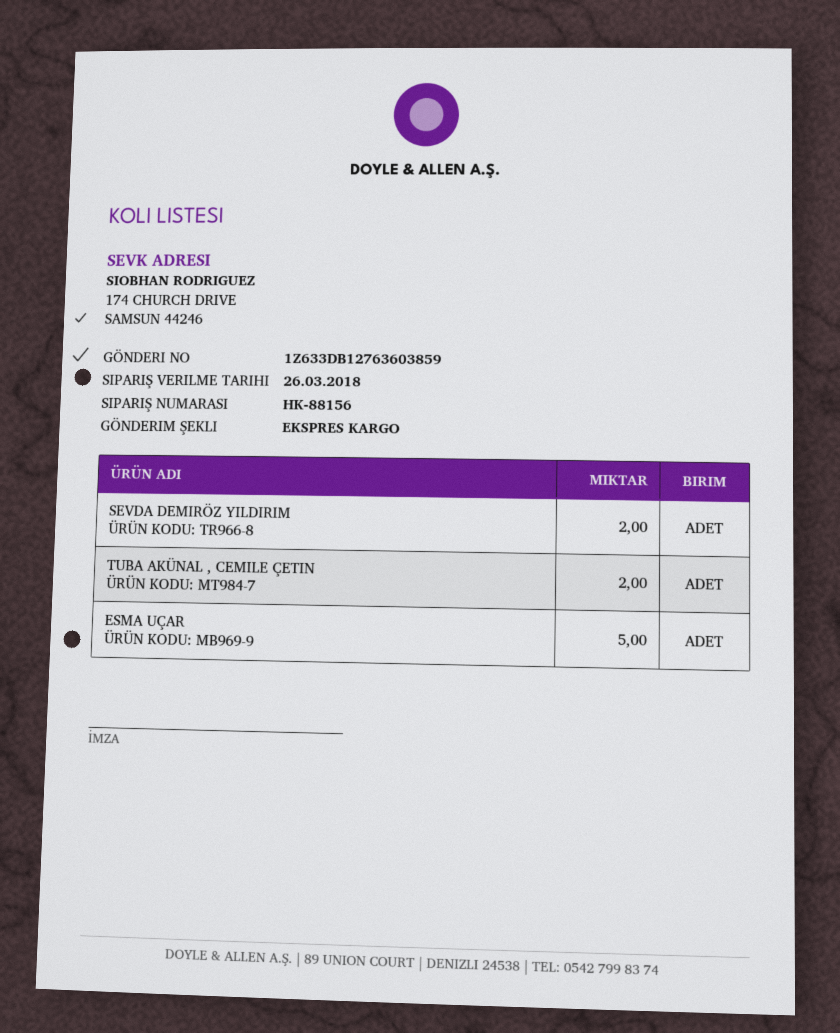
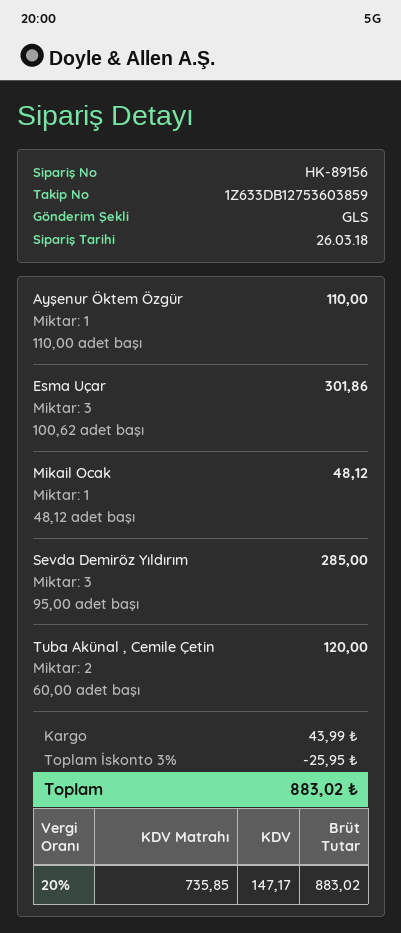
order number: HK-88156 -> HK-89156
shipping method: express -> GLS
tracking number: 1Z633DB12763603859 -> 1Z633DB12753603859
SEVDA DEMIRÖZ YILDIRIM: 2 -> 3
ESMA UÇAR: 5 -> 3
Ayşenur Öktem Özgür: none -> 1
Mikail Ocak: none -> 1

